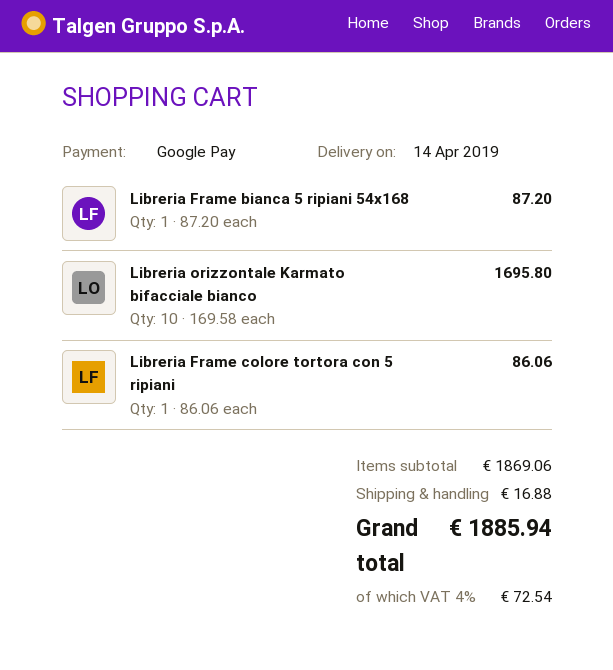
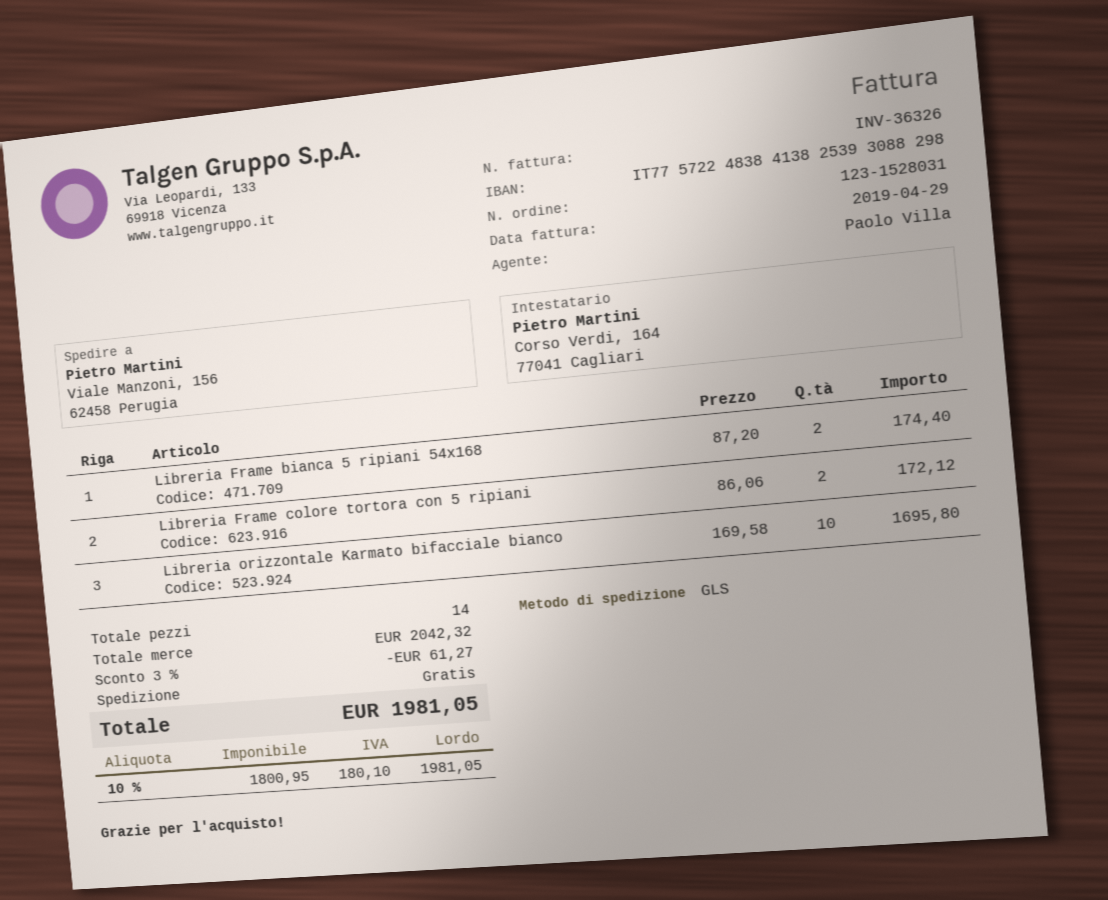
Libreria Frame bianca 5 ripiani 54x168: 1 x 87.20 = 87.20 -> 2 x 87.20 = 174.40
Libreria Frame colore tortora con 5 ripiani: 1 x 86.06 = 86.06 -> 2 x 86.06 = 172.12
subtotal: 1869.06 -> 2042.32
discount: none -> 3% = 61.27
shipping: 16.88 -> 0.00
tax: 4% = 72.54 -> 10% = 180.10
total: 1885.94 -> 1981.05

